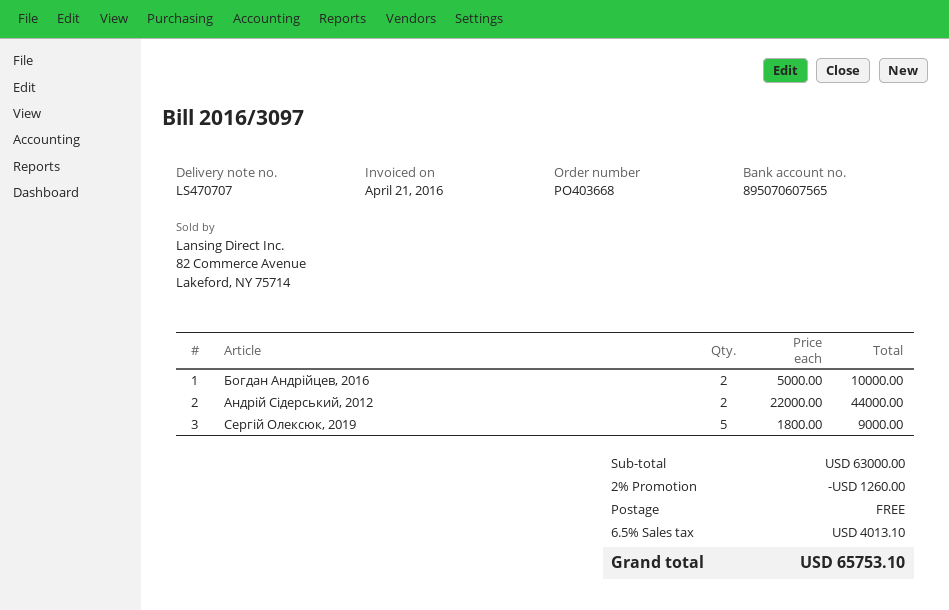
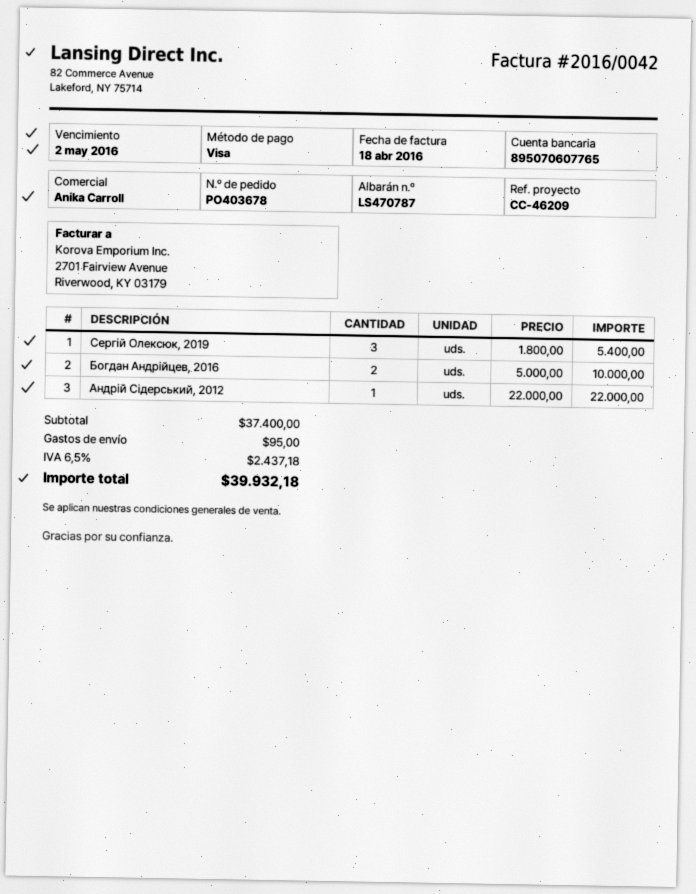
order number: PO403668 -> PO403678
delivery note number: LS470707 -> LS470787
invoice number: 2016/3097 -> 2016/0042
invoice date: 2016-04-21 -> 2016-04-18
bank account: 895070607565 -> 895070607765
Андрій Сідерський, 2012: 2 x 22000.00 = 44000.00 -> 1 x 22000.00 = 22000.00
Сергій Олексюк, 2019: 5 x 1800.00 = 9000.00 -> 3 x 1800.00 = 5400.00
subtotal: 63000.00 -> 37400.00
discount: 2% = 1260.00 -> none
shipping: 0.00 -> 95.00
tax: 6.5% = 4013.10 -> 6.5% = 2437.18
total: 65753.10 -> 39932.18

